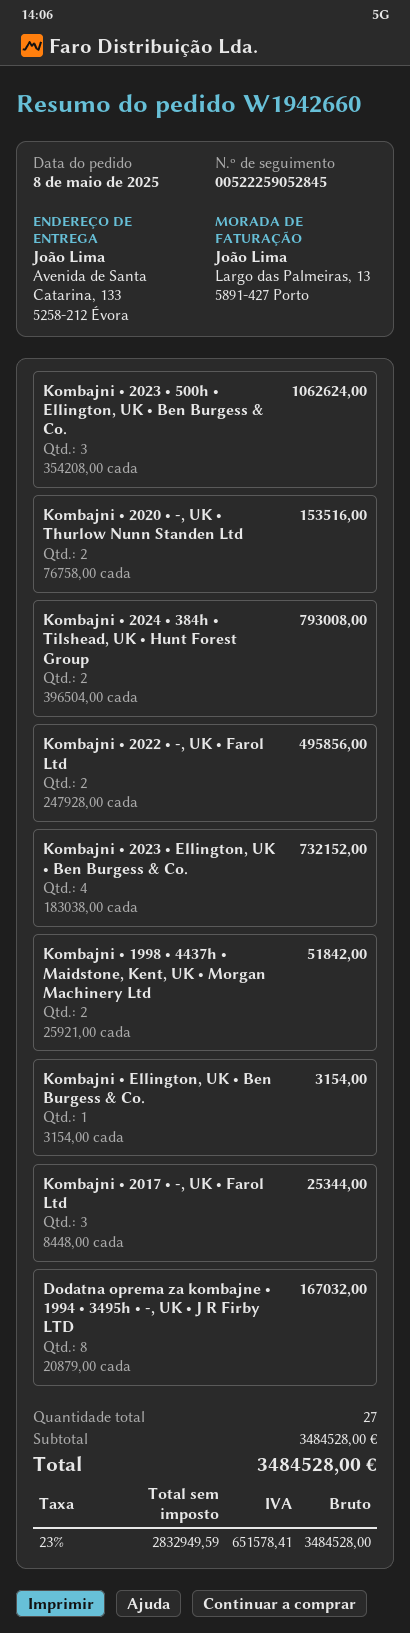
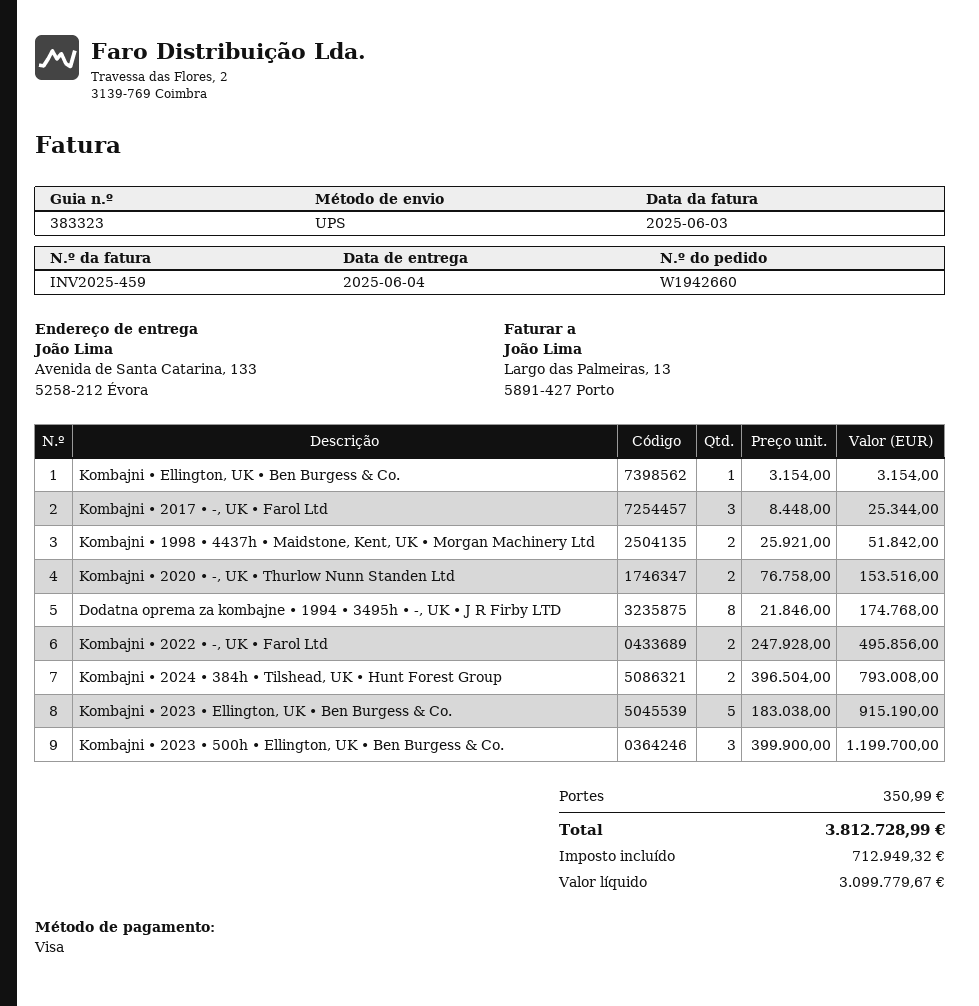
Kombajni • 2023 • 500h • Ellington, UK • Ben Burgess & Co.: 3 x 354208.00 = 1062624.00 -> 3 x 399900.00 = 1199700.00
Kombajni • 2023 • Ellington, UK • Ben Burgess & Co.: 4 x 183038.00 = 732152.00 -> 5 x 183038.00 = 915190.00
Dodatna oprema za kombajne • 1994 • 3495h • -, UK • J R Firby LTD: 8 x 20879.00 = 167032.00 -> 8 x 21846.00 = 174768.00
shipping: none -> 350.99
net: 2832949.59 -> 3099779.67
tax: 651578.41 -> 712949.32
total: 3484528.00 -> 3812728.99

